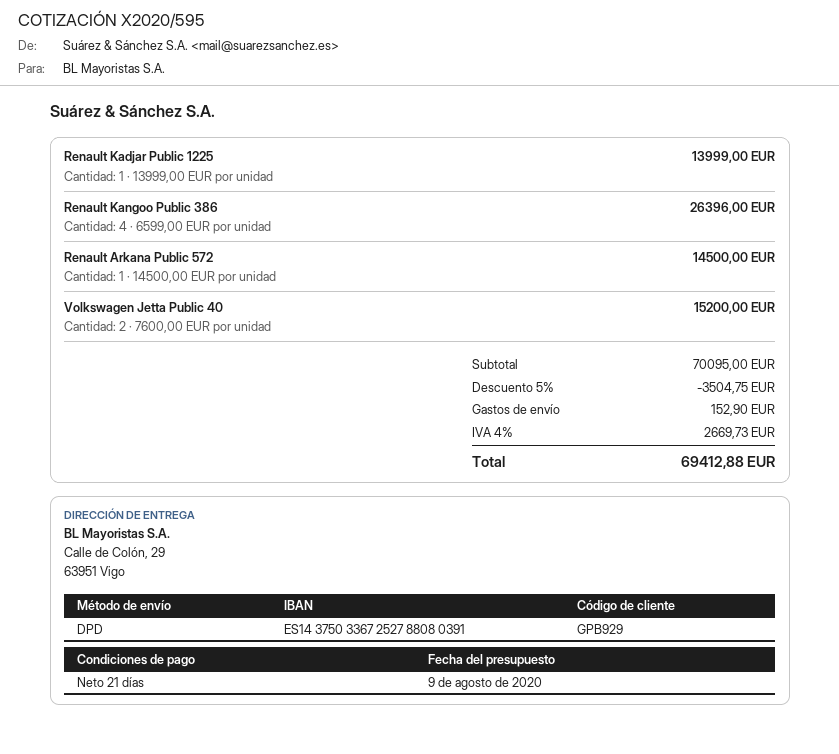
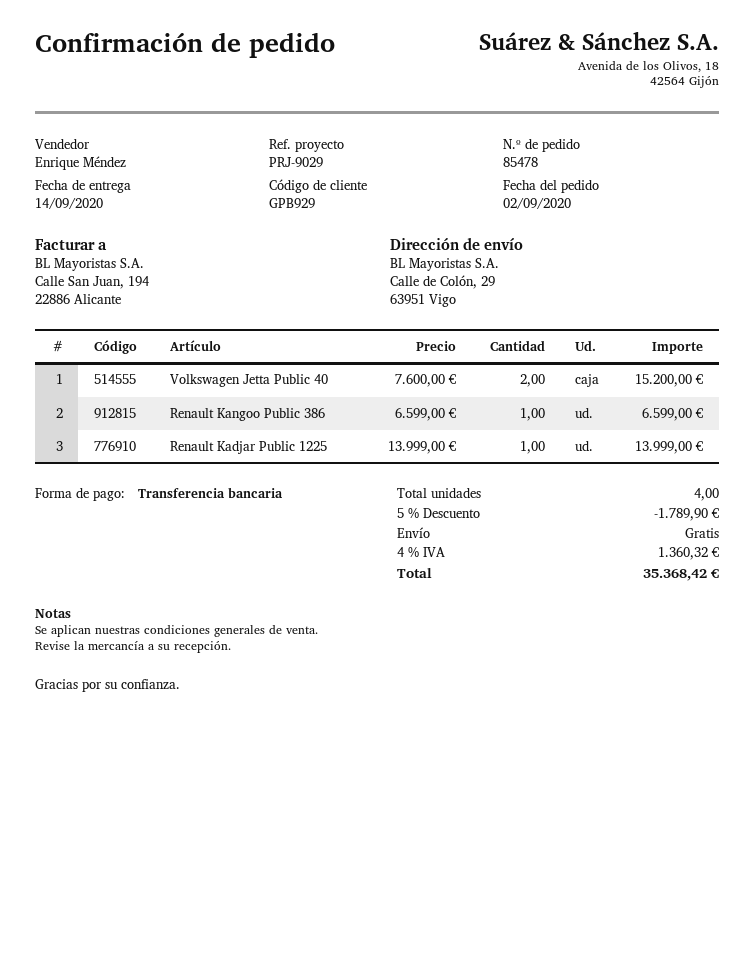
Renault Kangoo Public 386: 4 x 6599.00 = 26396.00 -> 1 x 6599.00 = 6599.00
Renault Arkana Public 572: 1 x 14500.00 = 14500.00 -> none
discount: 5% = 3504.75 -> 5% = 1789.90
shipping: 152.90 -> 0.00
tax: 4% = 2669.73 -> 4% = 1360.32
total: 69412.88 -> 35368.42

